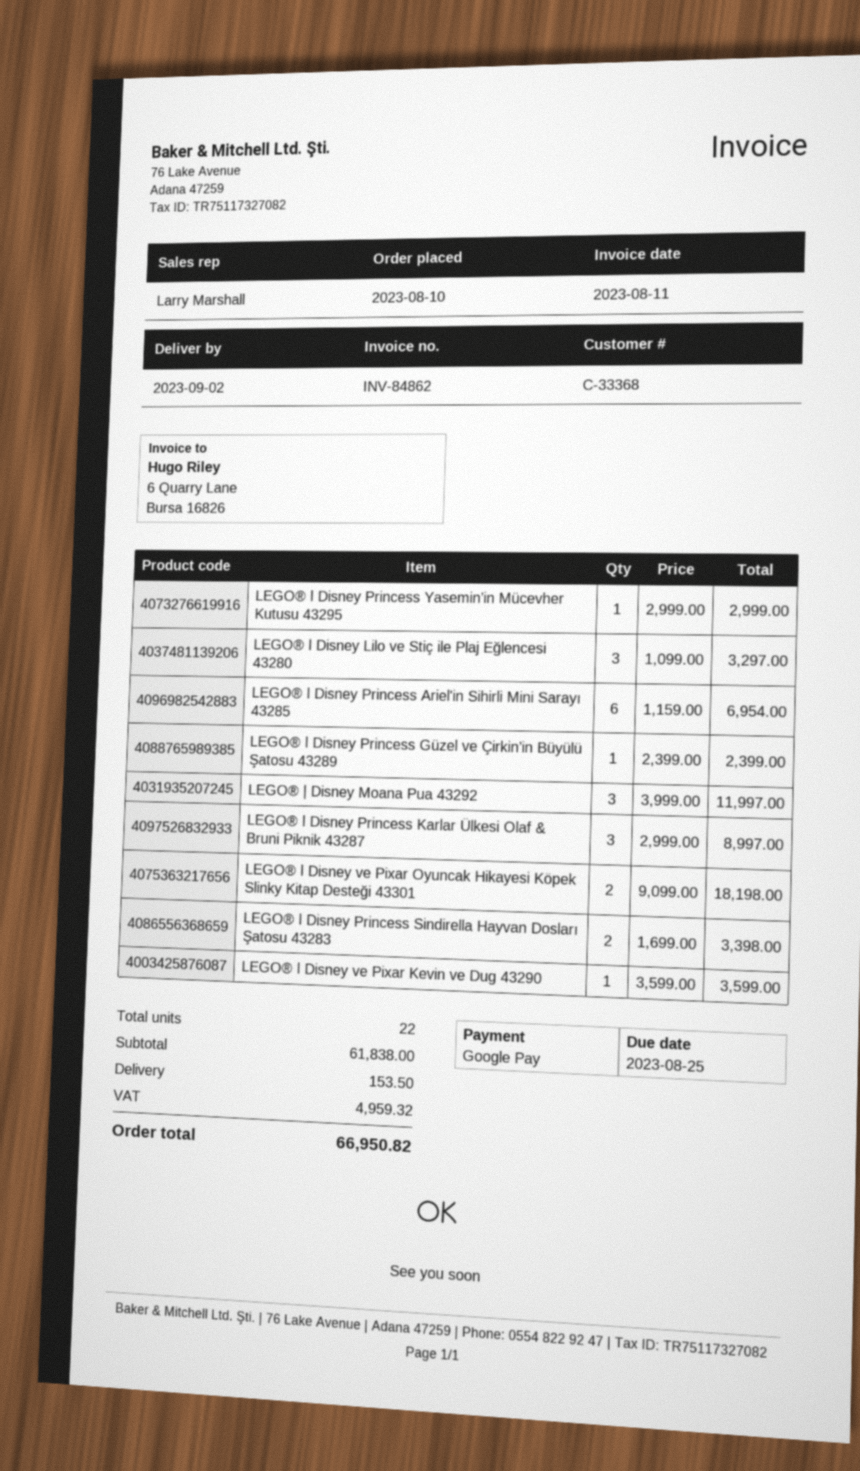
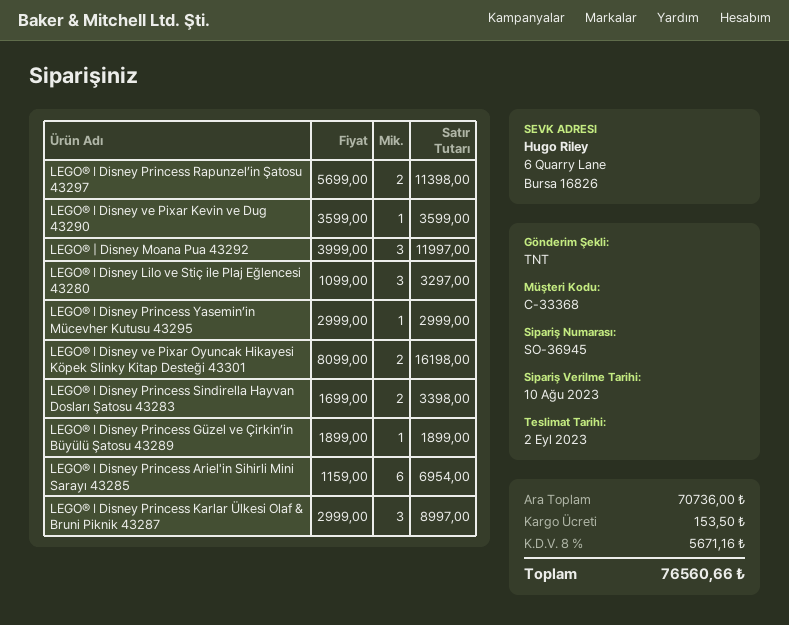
LEGO® ǀ Disney Princess Güzel ve Çirkin’in Büyülü Şatosu 43289: 1 x 2399.00 = 2399.00 -> 1 x 1899.00 = 1899.00
LEGO® ǀ Disney ve Pixar Oyuncak Hikayesi Köpek Slinky Kitap Desteği 43301: 2 x 9099.00 = 18198.00 -> 2 x 8099.00 = 16198.00
LEGO® ǀ Disney Princess Rapunzel’in Şatosu 43297: none -> 2 x 5699.00 = 11398.00
subtotal: 61838.00 -> 70736.00
tax: 4959.32 -> 5671.16
total: 66950.82 -> 76560.66

